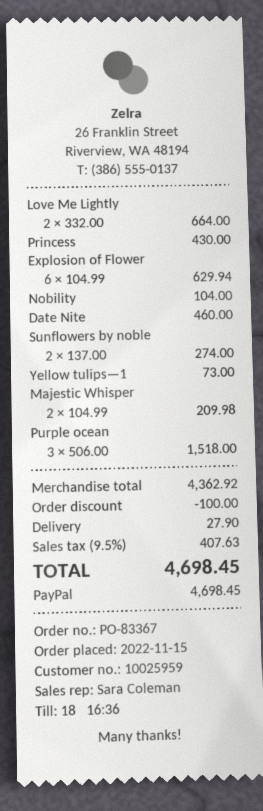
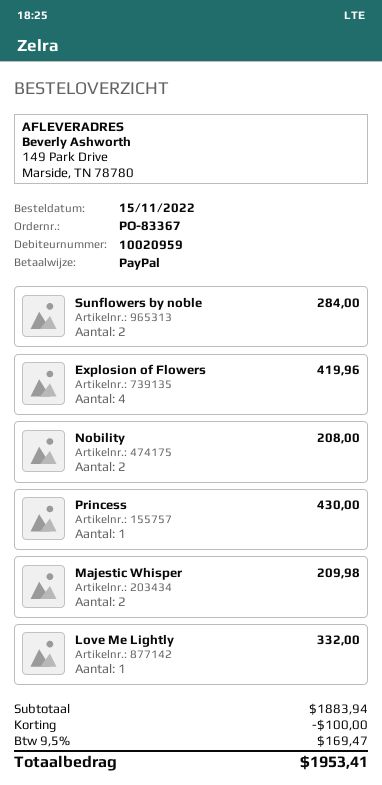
customer number: 10025959 -> 10020959
Love Me Lightly: 2 for 664.00 -> 1 for 332.00
Explosion of Flower: 6 for 629.94 -> 4 for 419.96
Nobility: 1 for 104.00 -> 2 for 208.00
Date Nite: 1 for 460.00 -> none
Sunflowers by noble: 2 for 274.00 -> 2 for 284.00
Yellow tulips—1: 1 for 73.00 -> none
Purple ocean: 3 for 1518.00 -> none
subtotal: 4362.92 -> 1883.94
shipping: 27.90 -> none
tax: 9.5% = 407.63 -> 9.5% = 169.47
total: 4698.45 -> 1953.41

